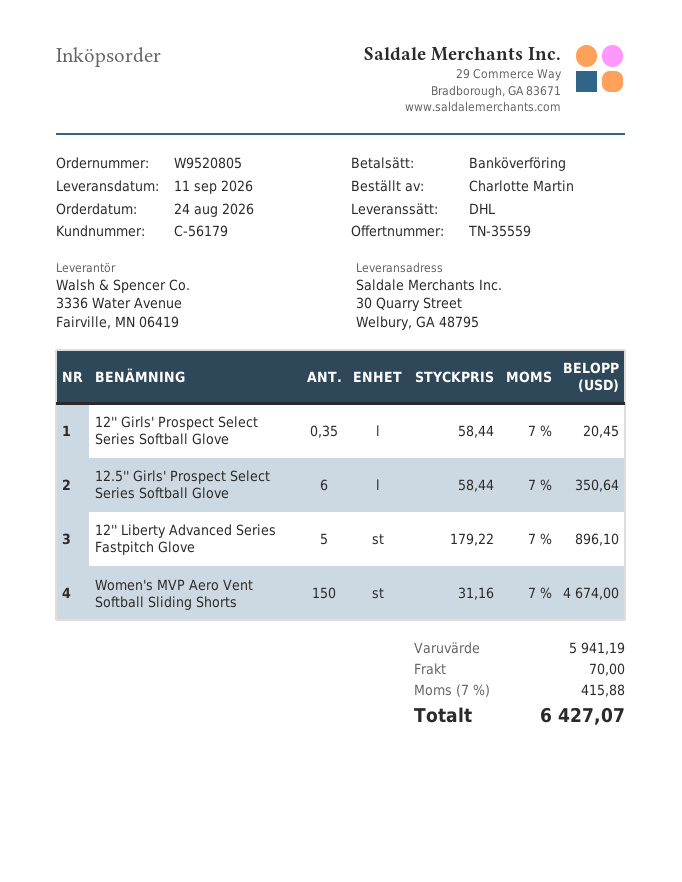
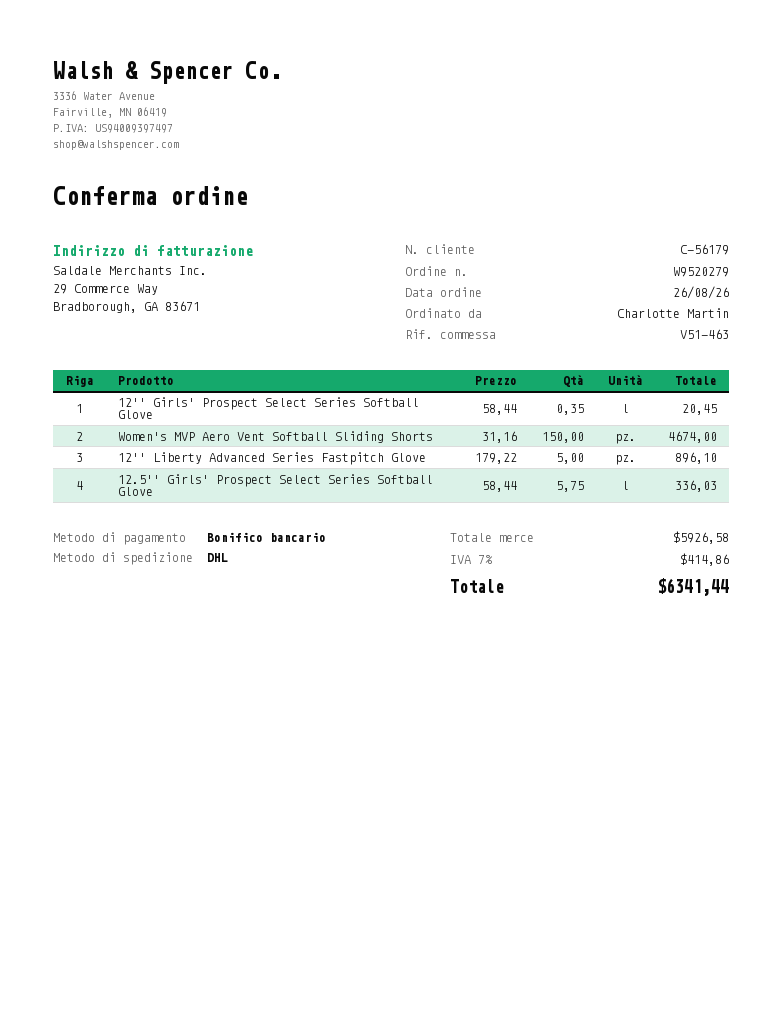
order number: W9520805 -> W9520279
order date: 2026-08-24 -> 2026-08-26
12.5'' Girls' Prospect Select Series Softball Glove: 6 x 58.44 = 350.64 -> 5.75 x 58.44 = 336.03
subtotal: 5941.19 -> 5926.58
shipping: 70.00 -> none
tax: 7% = 415.88 -> 7% = 414.86
total: 6427.07 -> 6341.44

